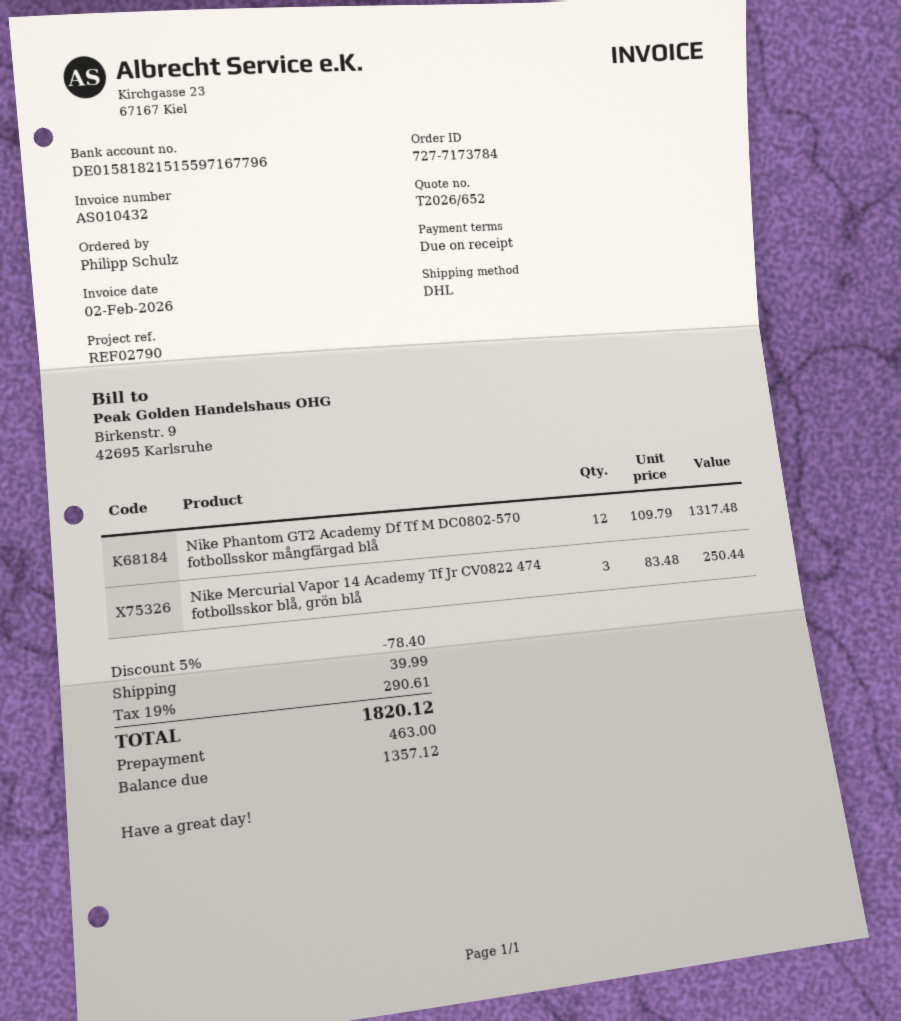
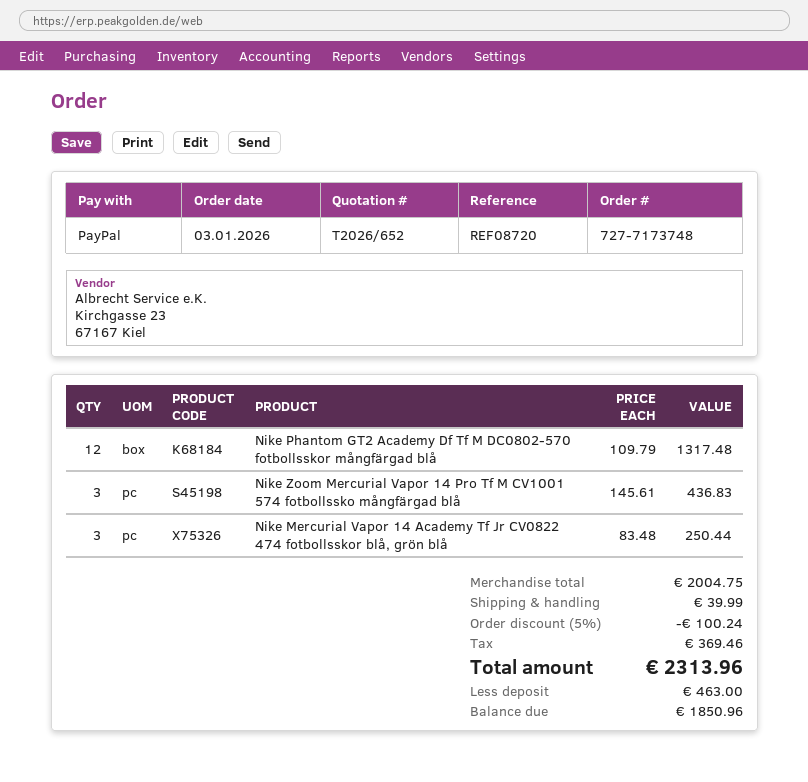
order number: 727-7173784 -> 727-7173748
reference: REF02790 -> REF08720
Nike Zoom Mercurial Vapor 14 Pro Tf M CV1001 574 fotbollssko mångfärgad blå: none -> 3 x 145.61 = 436.83
discount: 5% = 78.40 -> 5% = 100.24
tax: 290.61 -> 369.46
total: 1820.12 -> 2313.96
balance: 1357.12 -> 1850.96

